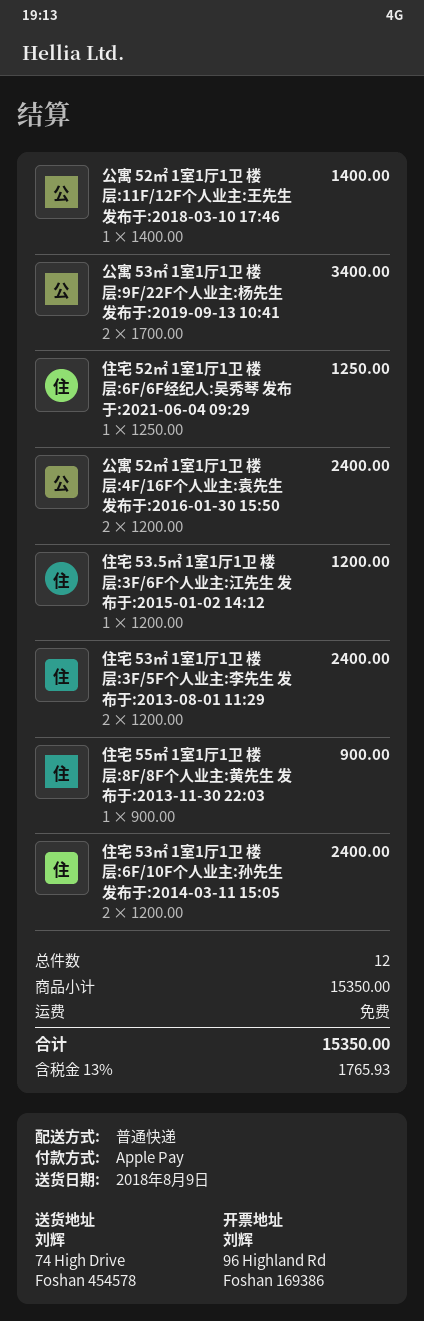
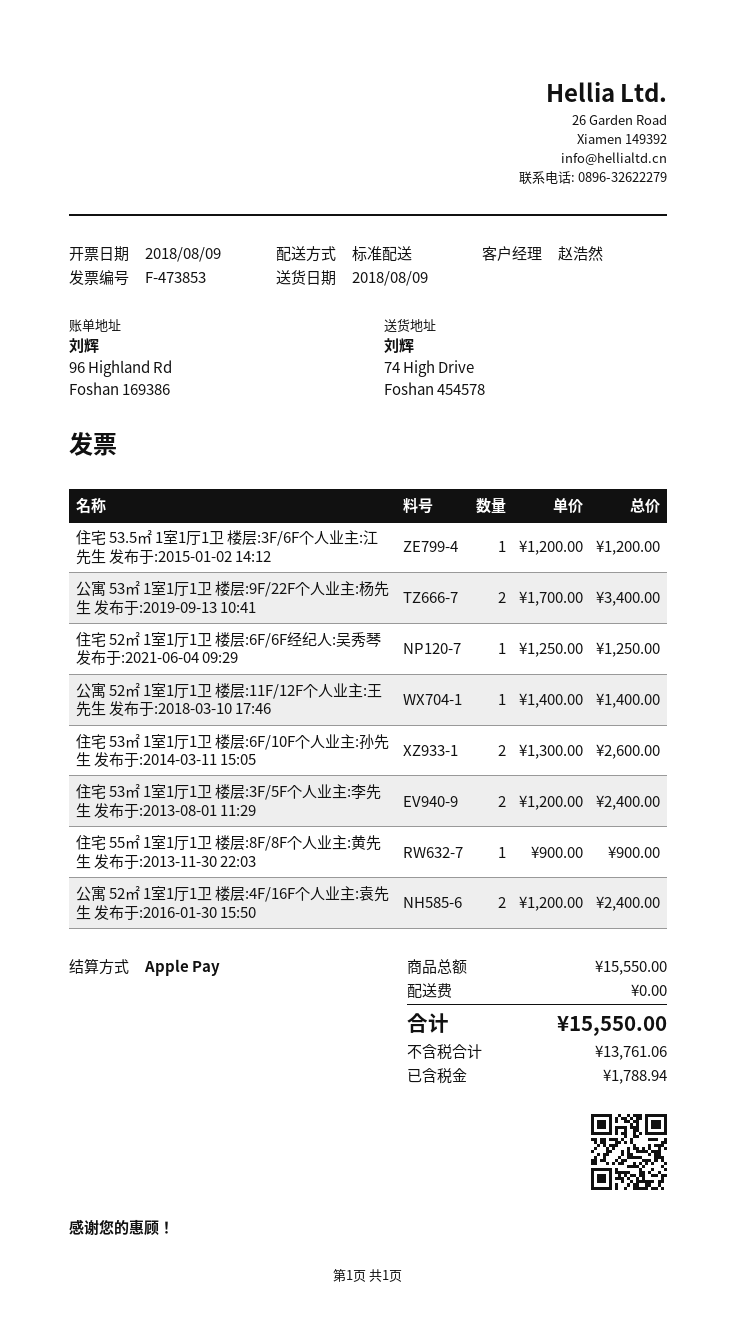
住宅 53㎡ 1室1厅1卫 楼层:6F/10F个人业主:孙先生 发布于:2014-03-11 15:05: 2 x 1200.00 = 2400.00 -> 2 x 1300.00 = 2600.00
subtotal: 15350.00 -> 15550.00
tax: 1765.93 -> 1788.94
total: 15350.00 -> 15550.00

